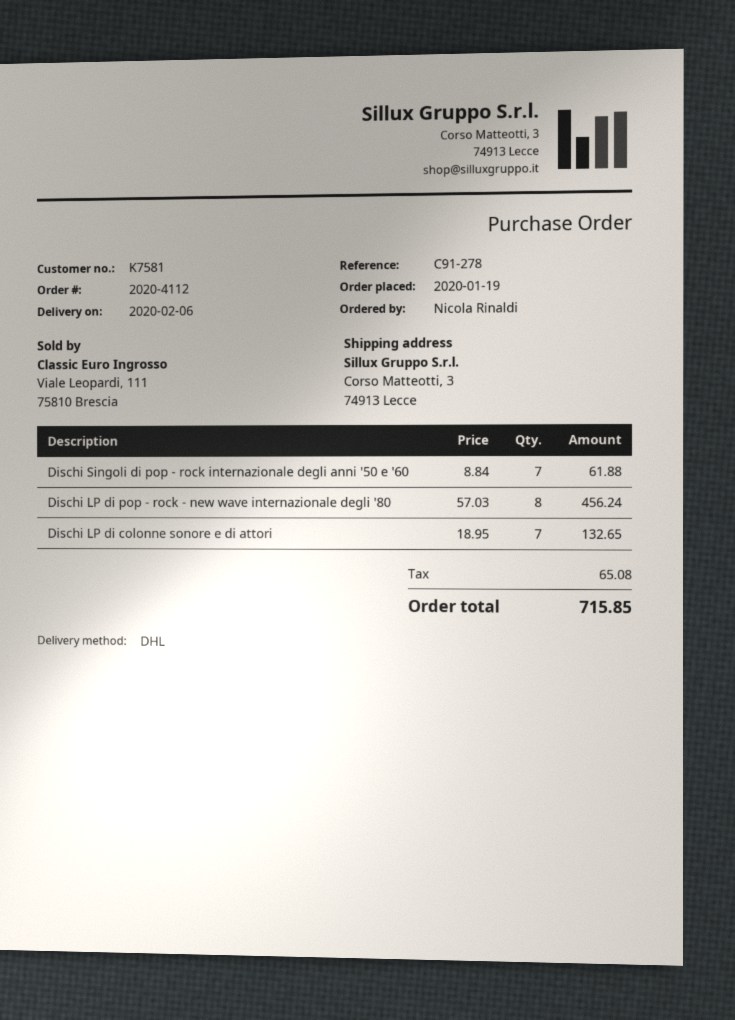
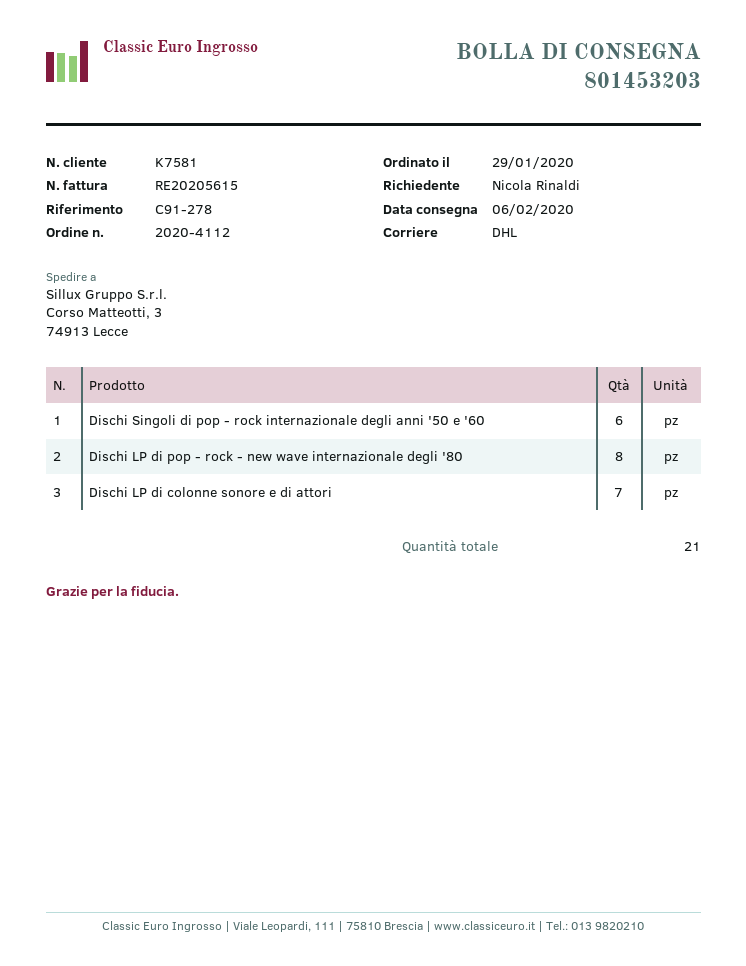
order date: 2020-01-19 -> 2020-01-29
Dischi Singoli di pop - rock internazionale degli anni '50 e '60: 7 -> 6

